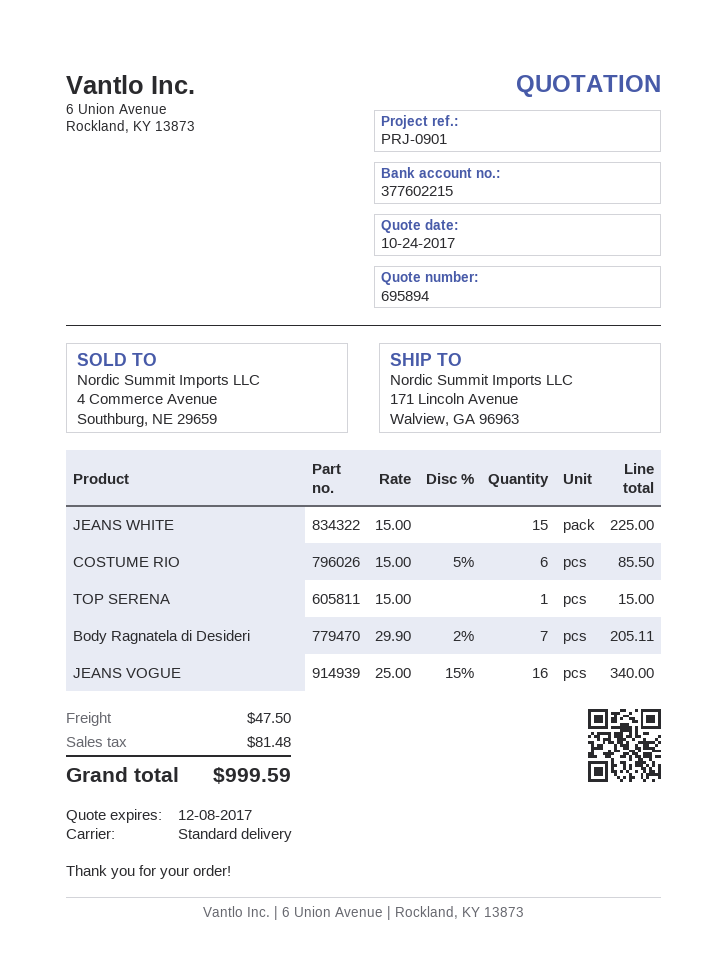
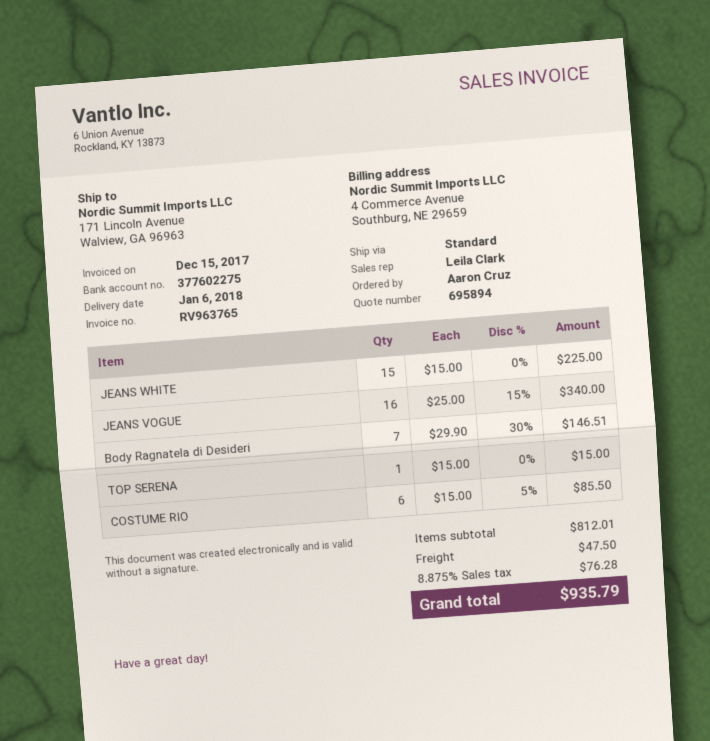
bank account: 377602215 -> 377602275
Body Ragnatela di Desideri: 7 x 29.90 - 2% = 205.11 -> 7 x 29.90 - 30% = 146.51
tax: 81.48 -> 76.28
total: 999.59 -> 935.79

